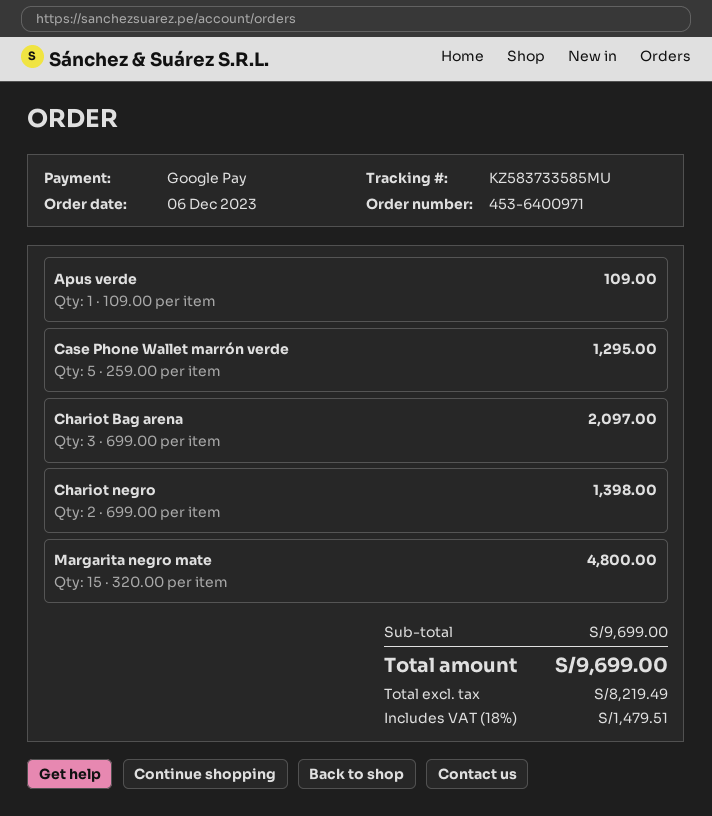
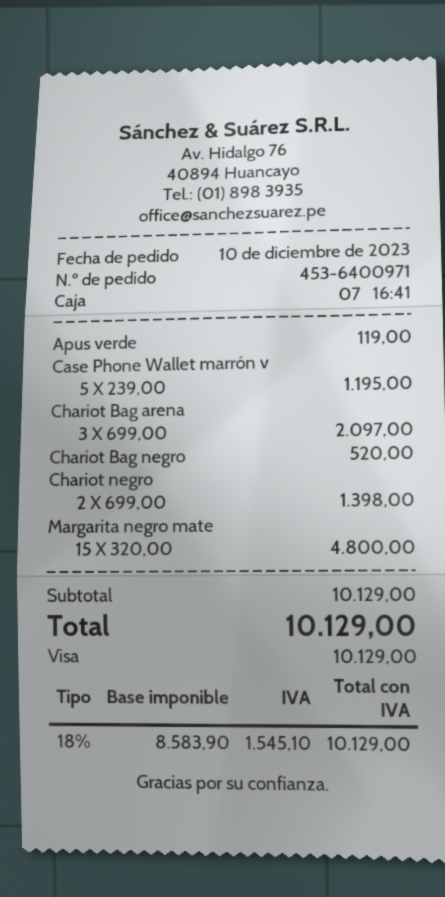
order date: 2023-12-06 -> 2023-12-10
payment method: Google Pay -> Visa
Apus verde: 1 x 109.00 = 109.00 -> 1 x 119.00 = 119.00
Case Phone Wallet marrón verde: 5 x 259.00 = 1295.00 -> 5 x 239.00 = 1195.00
Chariot Bag negro: none -> 1 x 520.00 = 520.00
subtotal: 9699.00 -> 10129.00
net: 8219.49 -> 8583.90
tax: 18% = 1479.51 -> 18% = 1545.10
total: 9699.00 -> 10129.00

